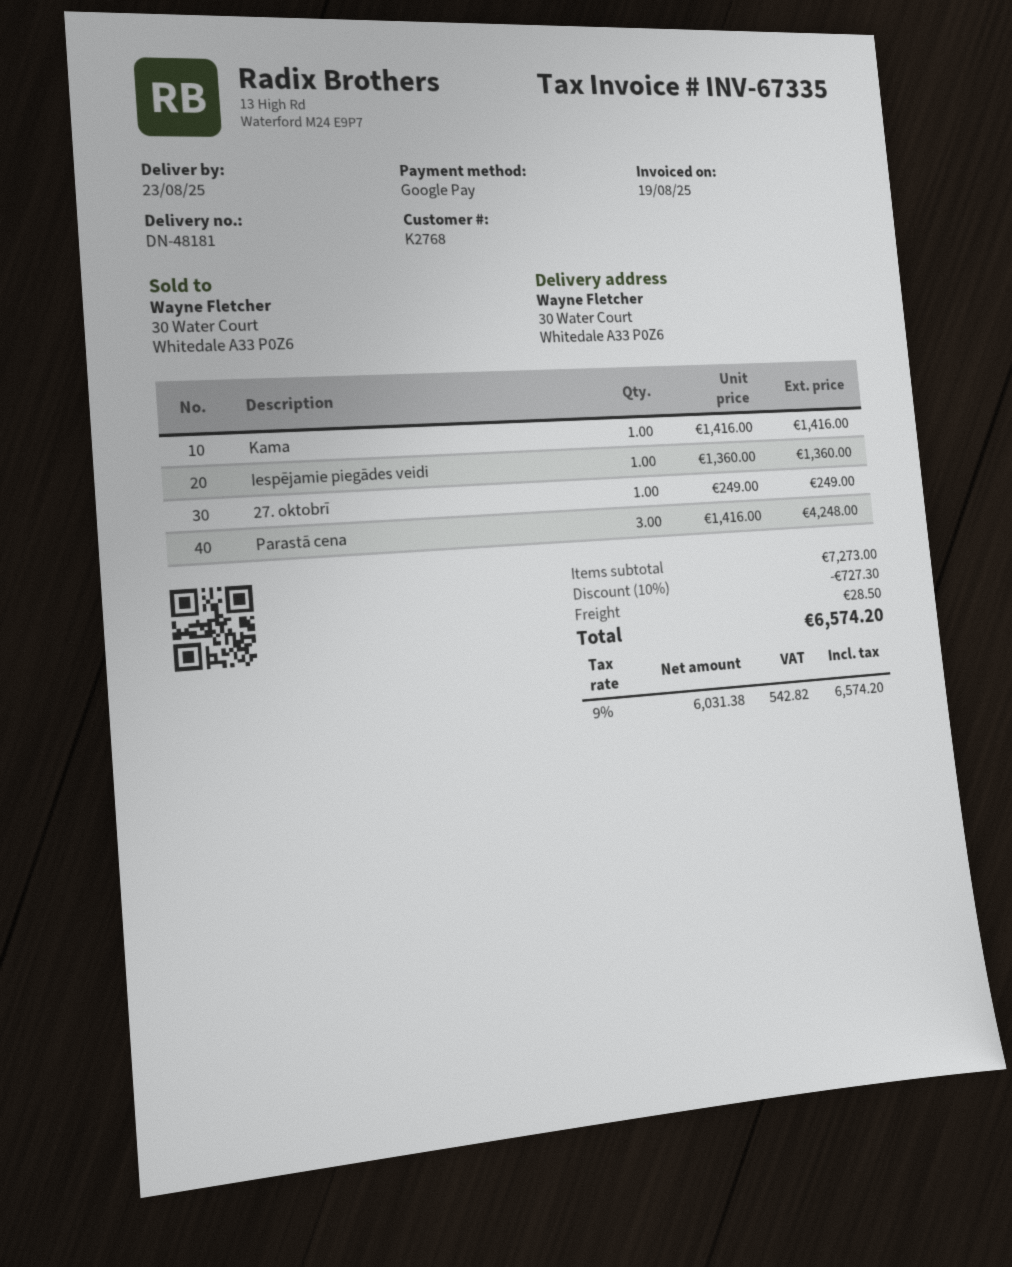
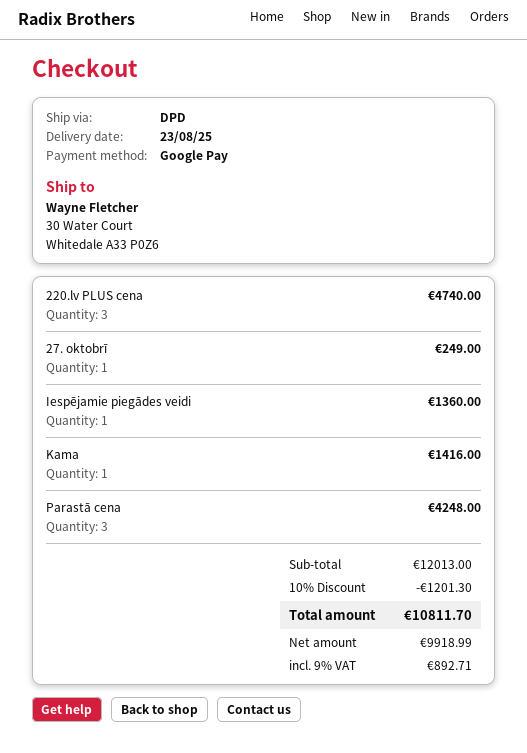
220.lv PLUS cena: none -> 3 for 4740.00
subtotal: 7273.00 -> 12013.00
discount: 10% = 727.30 -> 10% = 1201.30
shipping: 28.50 -> none
net: 6031.38 -> 9918.99
tax: 9% = 542.82 -> 9% = 892.71
total: 6574.20 -> 10811.70

